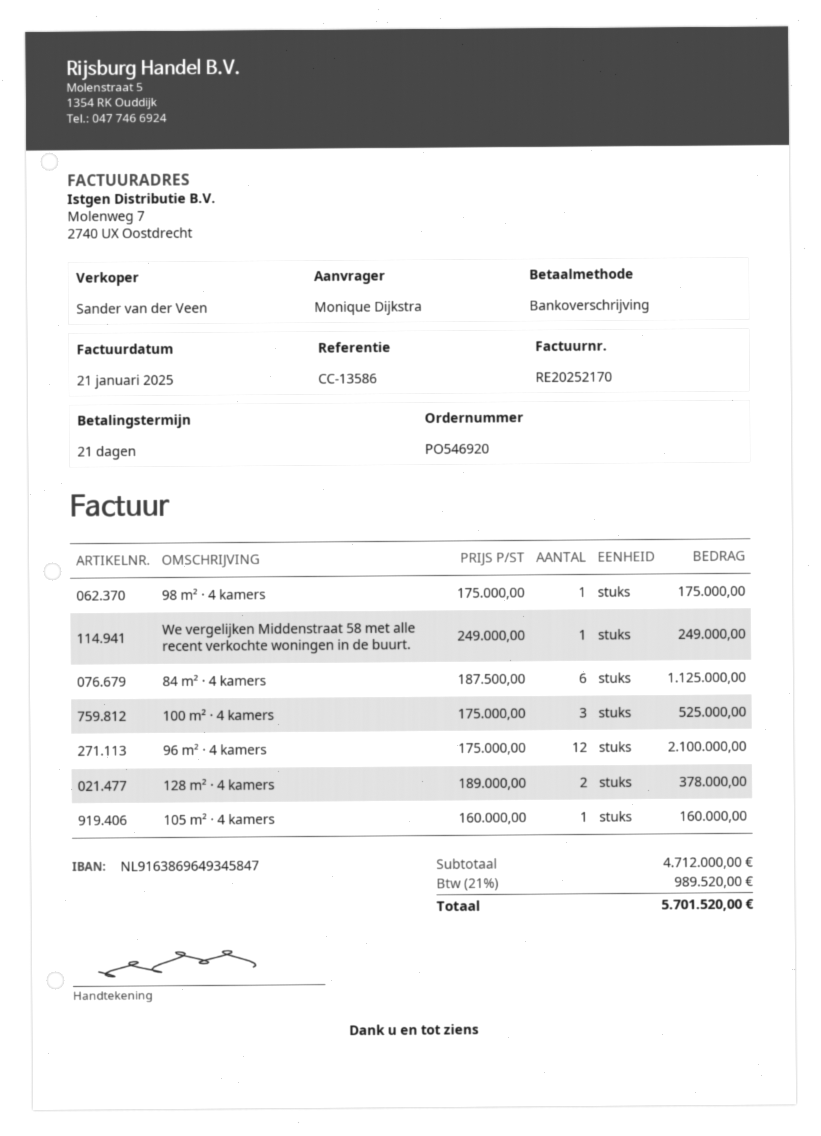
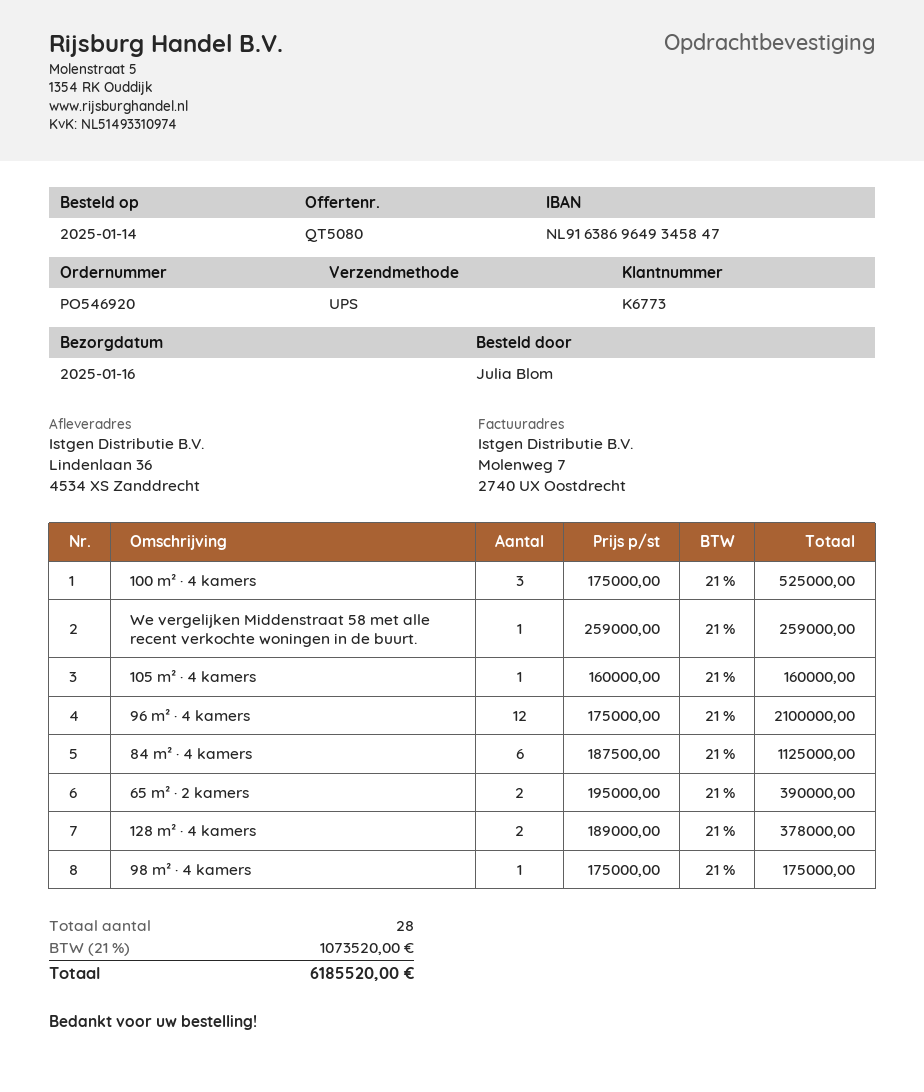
ordered by: Monique Dijkstra -> Julia Blom
We vergelijken Middenstraat 58 met alle recent verkochte woningen in de buurt.: 1 x 249000.00 = 249000.00 -> 1 x 259000.00 = 259000.00
65 m² · 2 kamers: none -> 2 x 195000.00 = 390000.00
tax: 21% = 989520.00 -> 21% = 1073520.00
total: 5701520.00 -> 6185520.00

